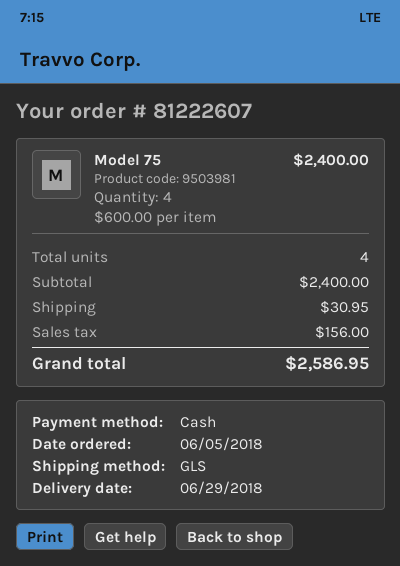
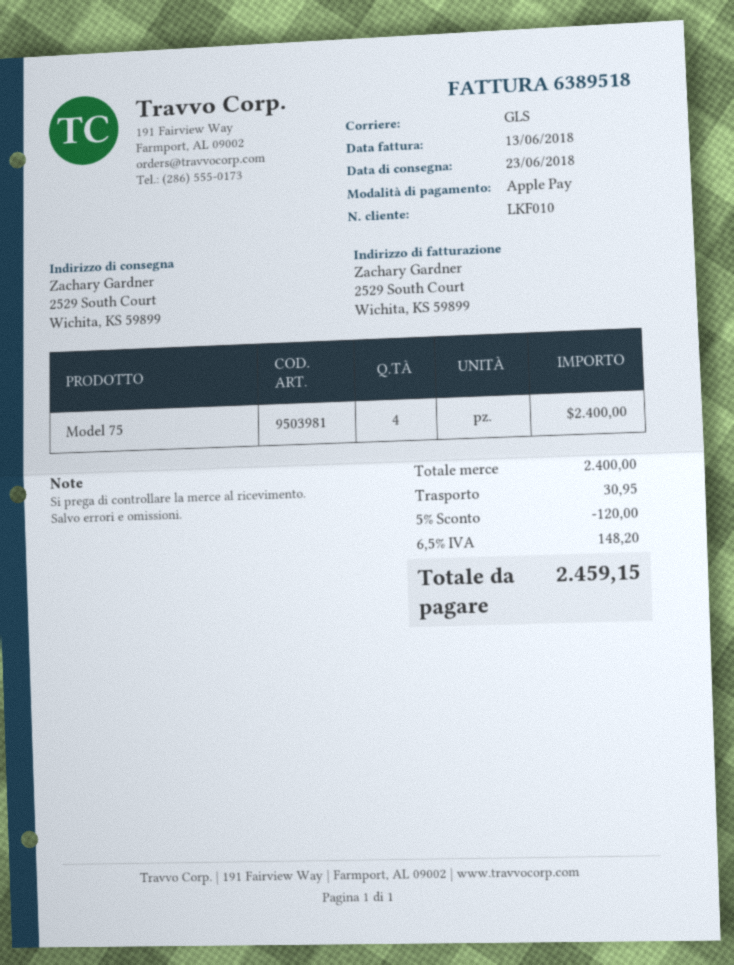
delivery date: 2018-06-29 -> 2018-06-23
payment method: cash -> Apple Pay
discount: none -> 5% = 120.00
tax: 156.00 -> 148.20
total: 2586.95 -> 2459.15

